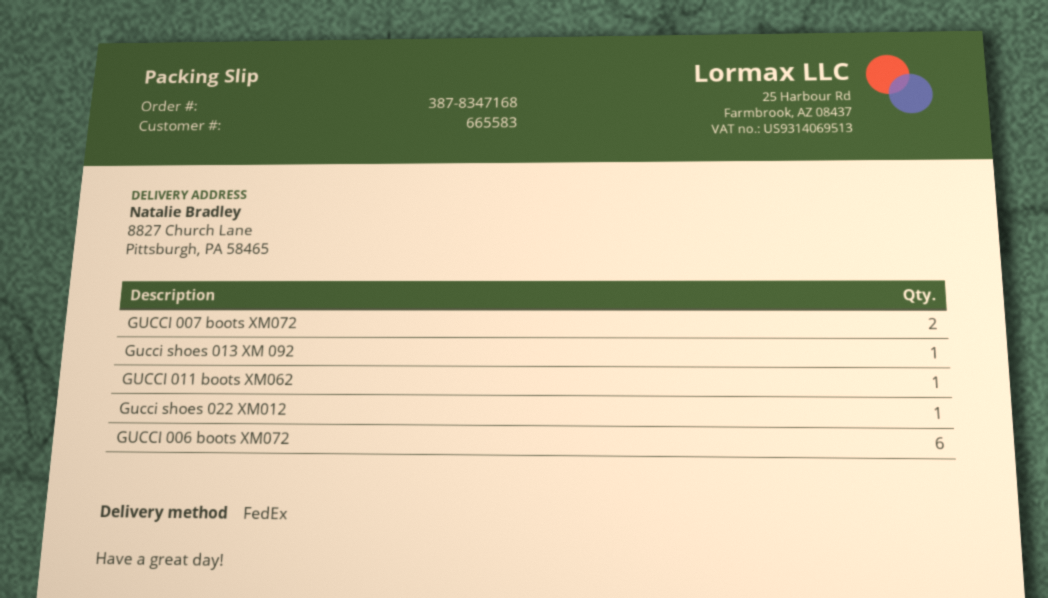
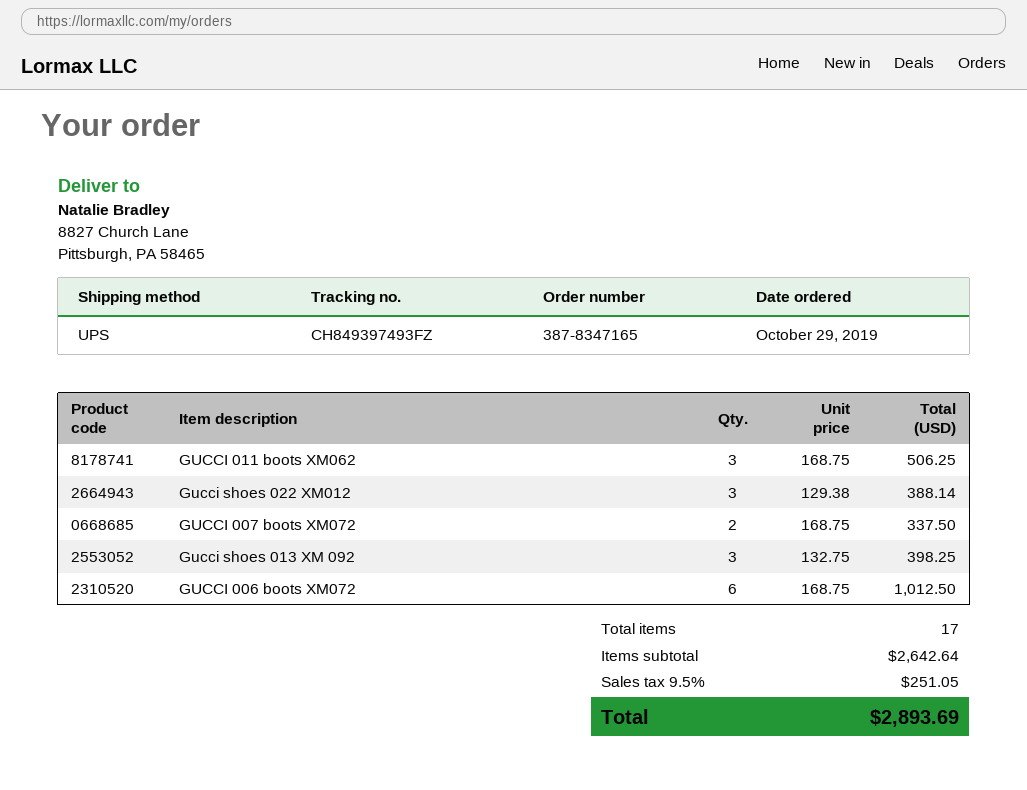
order number: 387-8347168 -> 387-8347165
shipping method: FedEx -> UPS
Gucci shoes 013 XM 092: 1 -> 3
GUCCI 011 boots XM062: 1 -> 3
Gucci shoes 022 XM012: 1 -> 3

